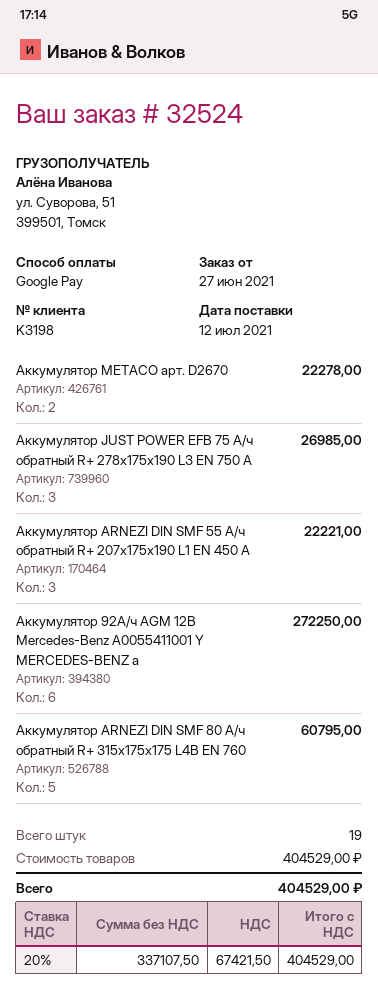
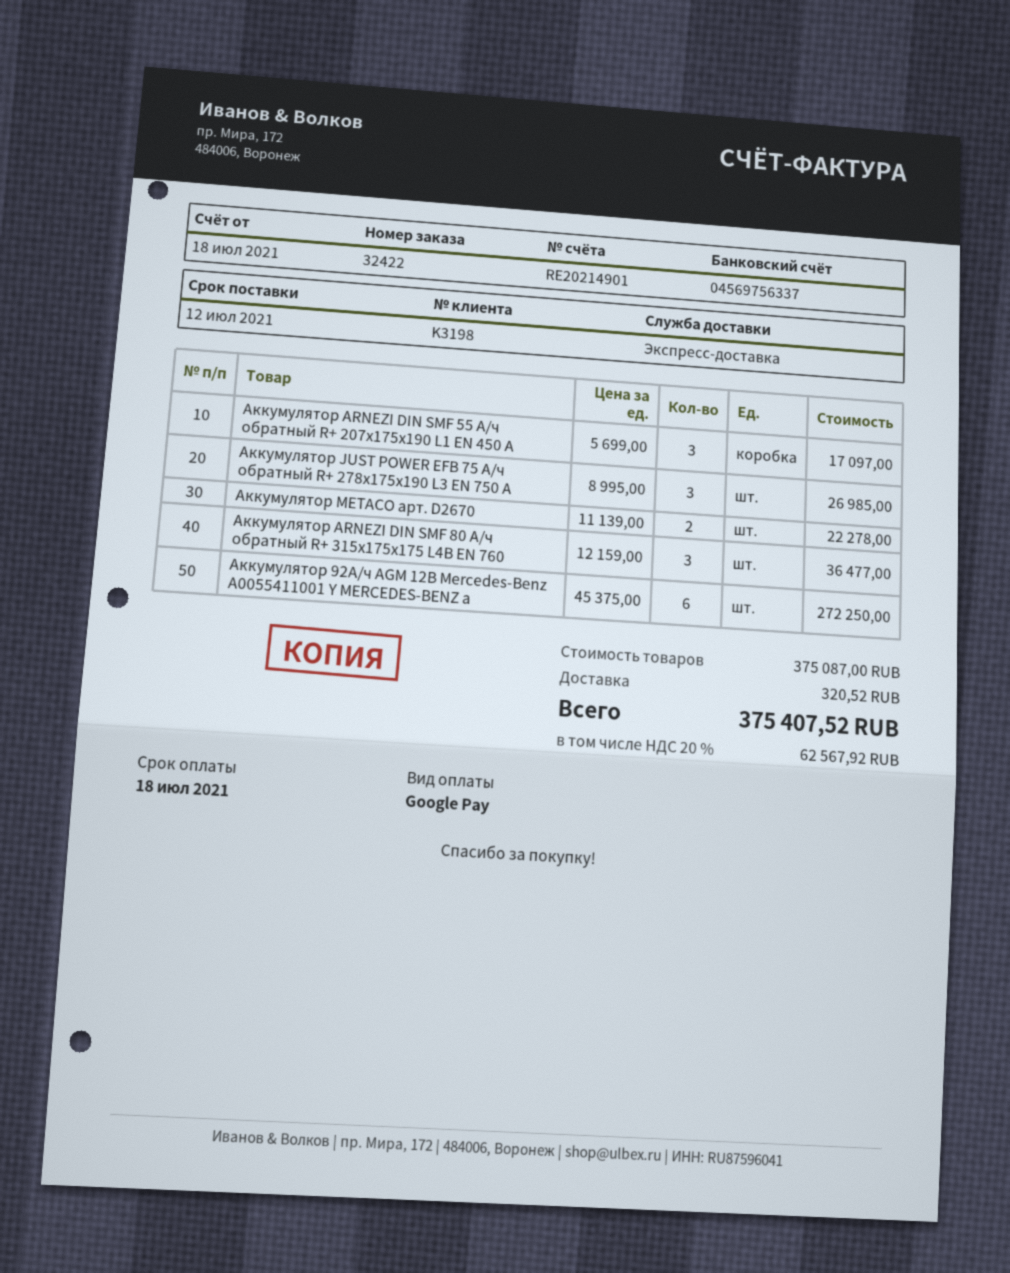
order number: 32524 -> 32422
Аккумулятор ARNEZI DIN SMF 55 А/ч обратный R+ 207x175x190 L1 EN 450 А: 3 for 22221.00 -> 3 for 17097.00
Аккумулятор ARNEZI DIN SMF 80 А/ч обратный R+ 315x175x175 L4B EN 760: 5 for 60795.00 -> 3 for 36477.00
subtotal: 404529.00 -> 375087.00
shipping: none -> 320.52
tax: 20% = 67421.50 -> 20% = 62567.92
total: 404529.00 -> 375407.52

